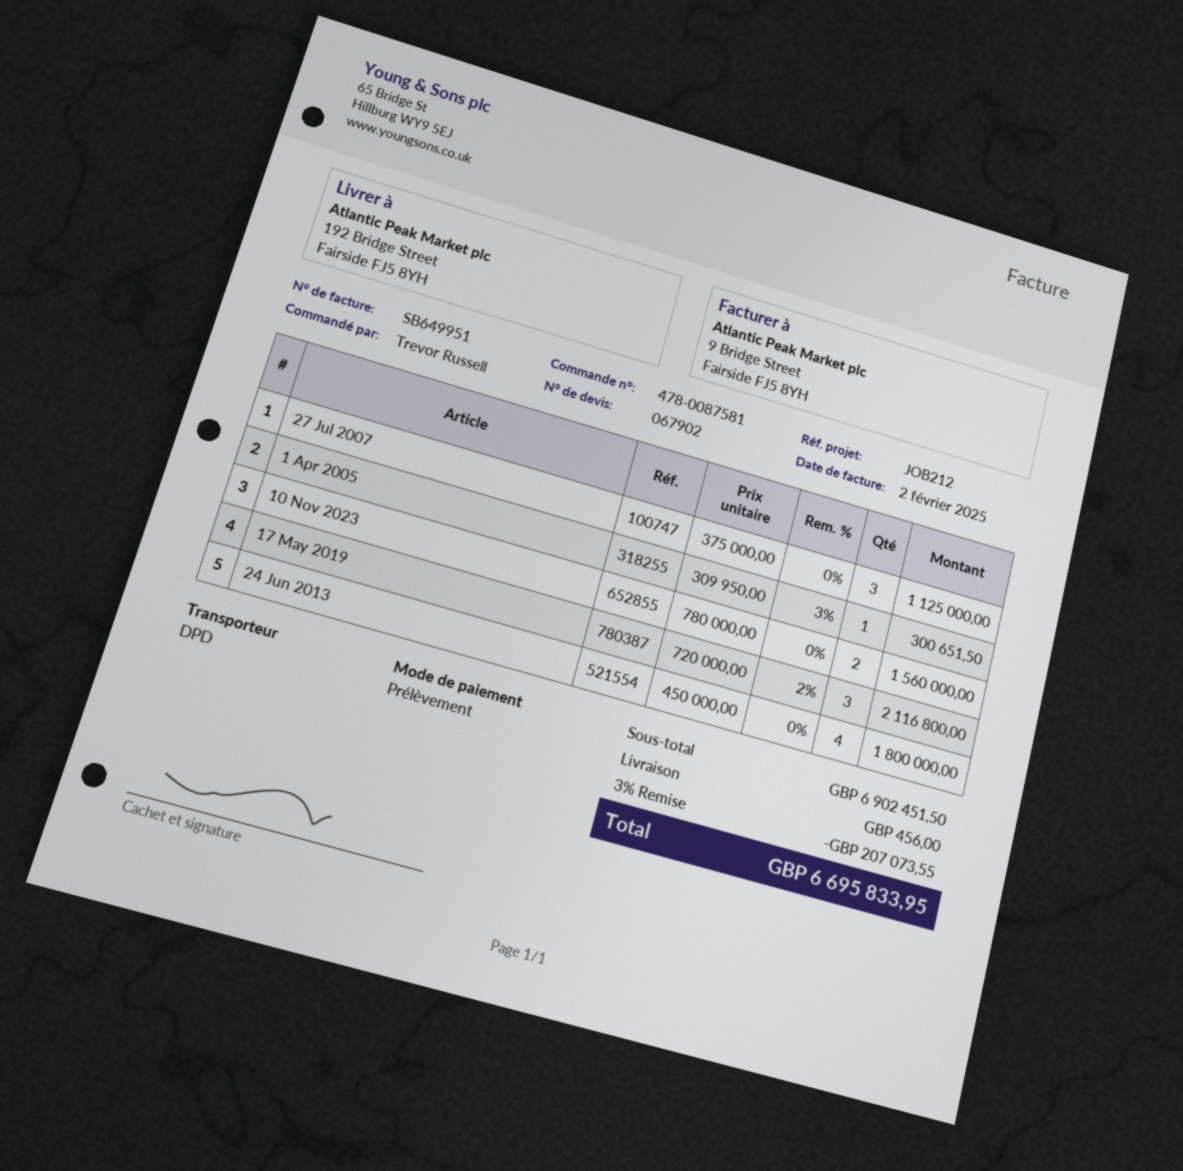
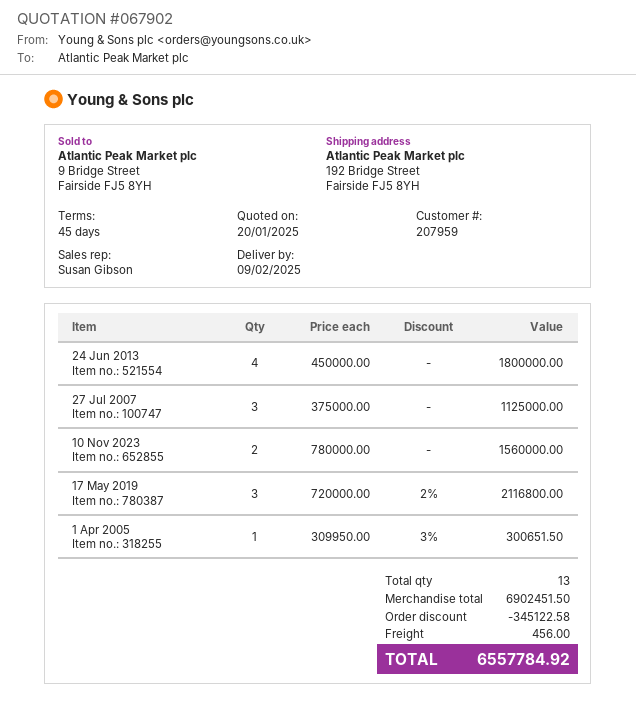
discount: 207073.55 -> 345122.58
total: 6695833.95 -> 6557784.92

